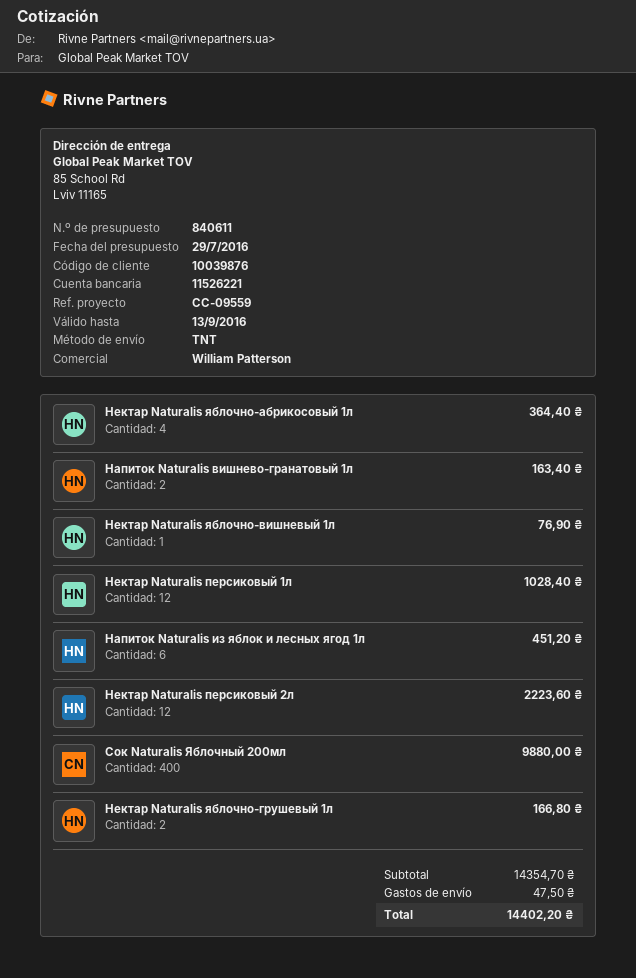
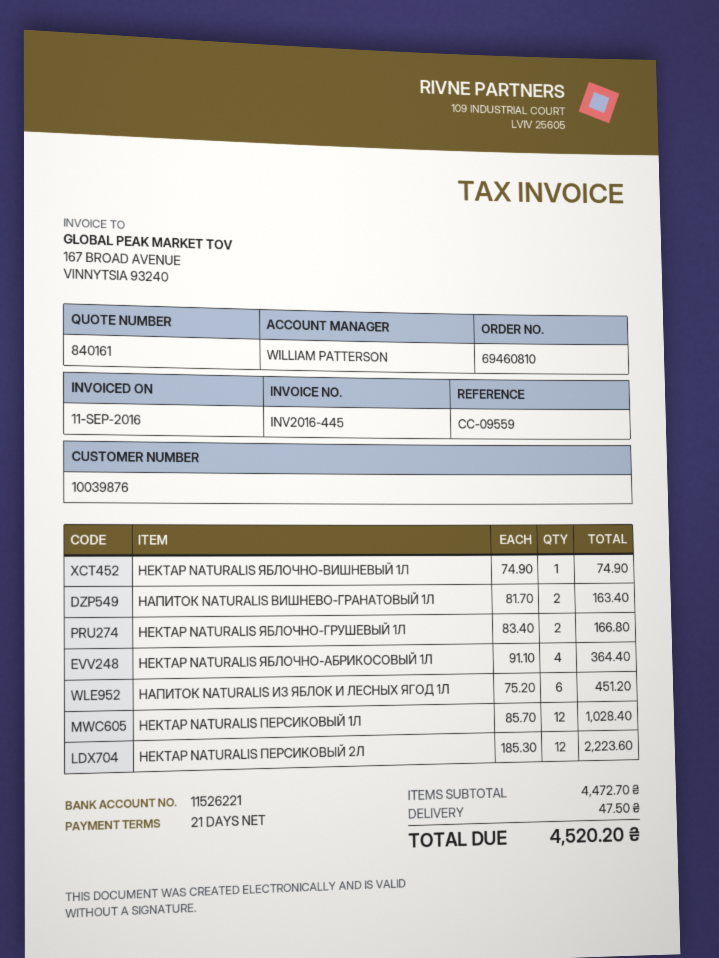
quote number: 840611 -> 840161
Нектар Naturalis яблочно-вишневый 1л: 1 for 76.90 -> 1 for 74.90
Сок Naturalis Яблочный 200мл: 400 for 9880.00 -> none
subtotal: 14354.70 -> 4472.70
total: 14402.20 -> 4520.20

